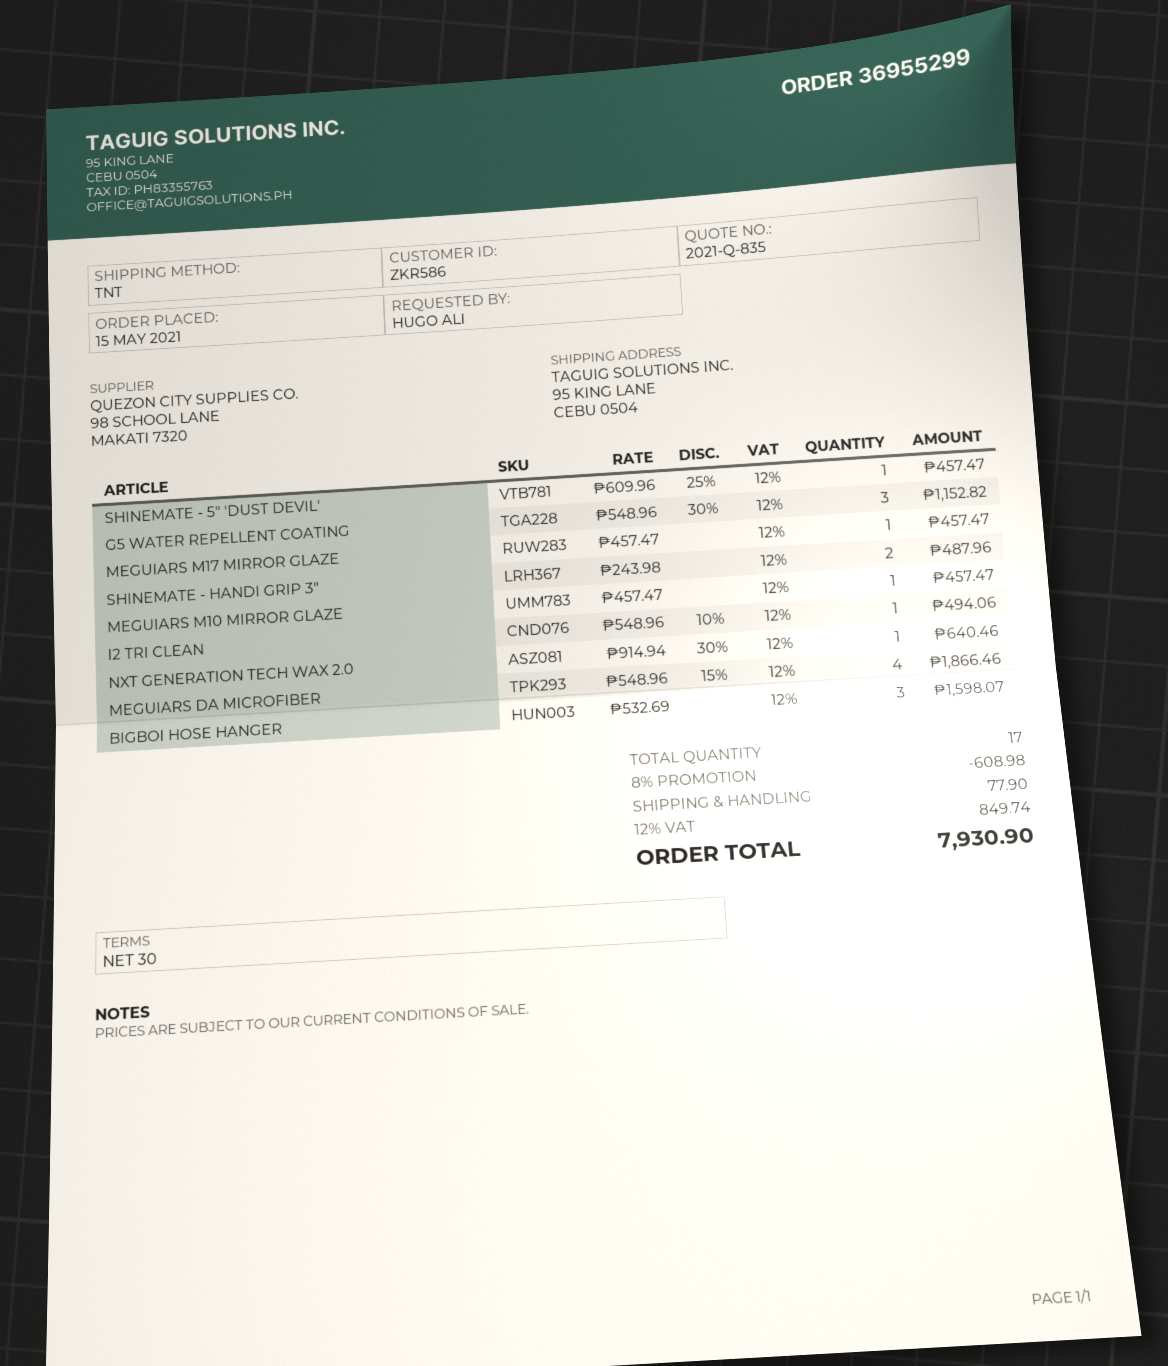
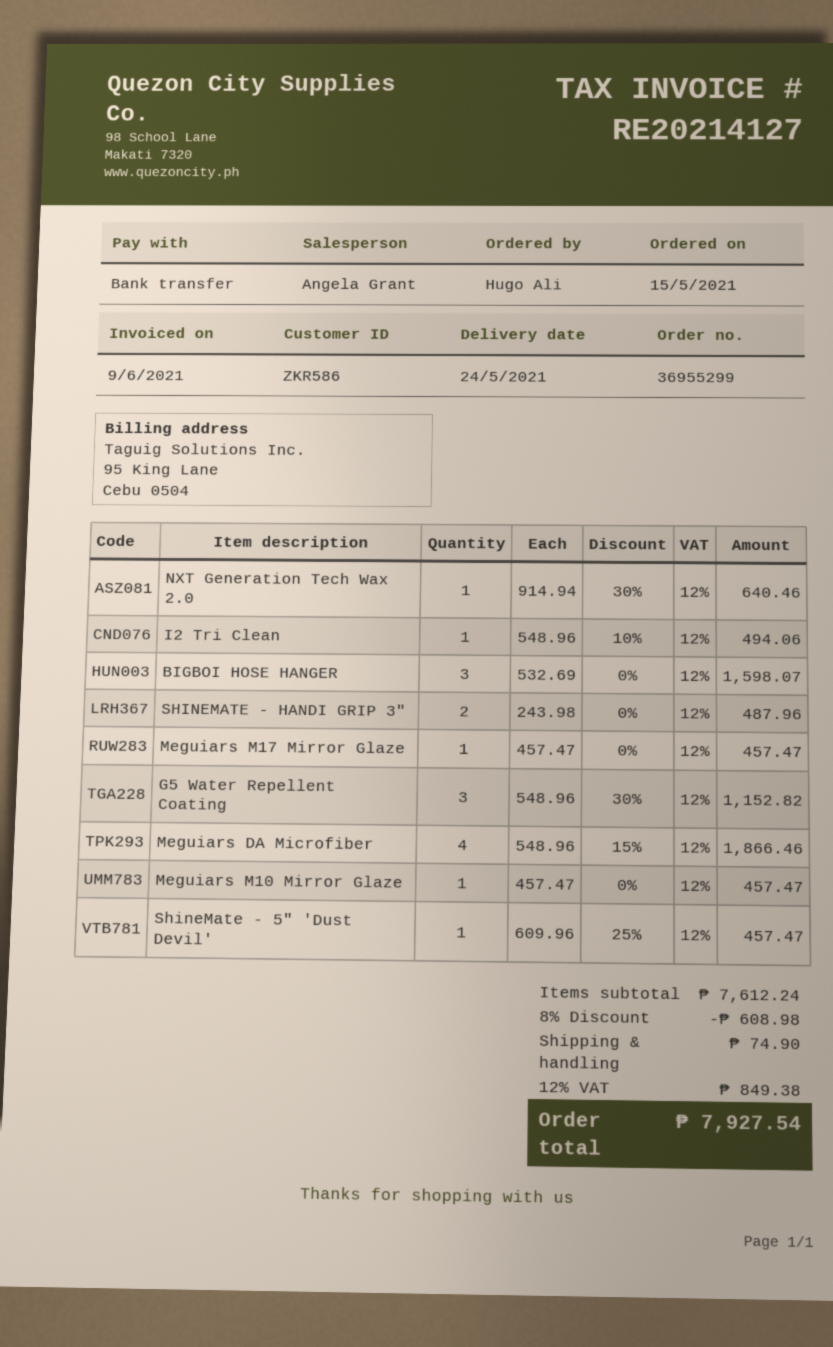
shipping: 77.90 -> 74.90
tax: 12% = 849.74 -> 12% = 849.38
total: 7930.90 -> 7927.54

